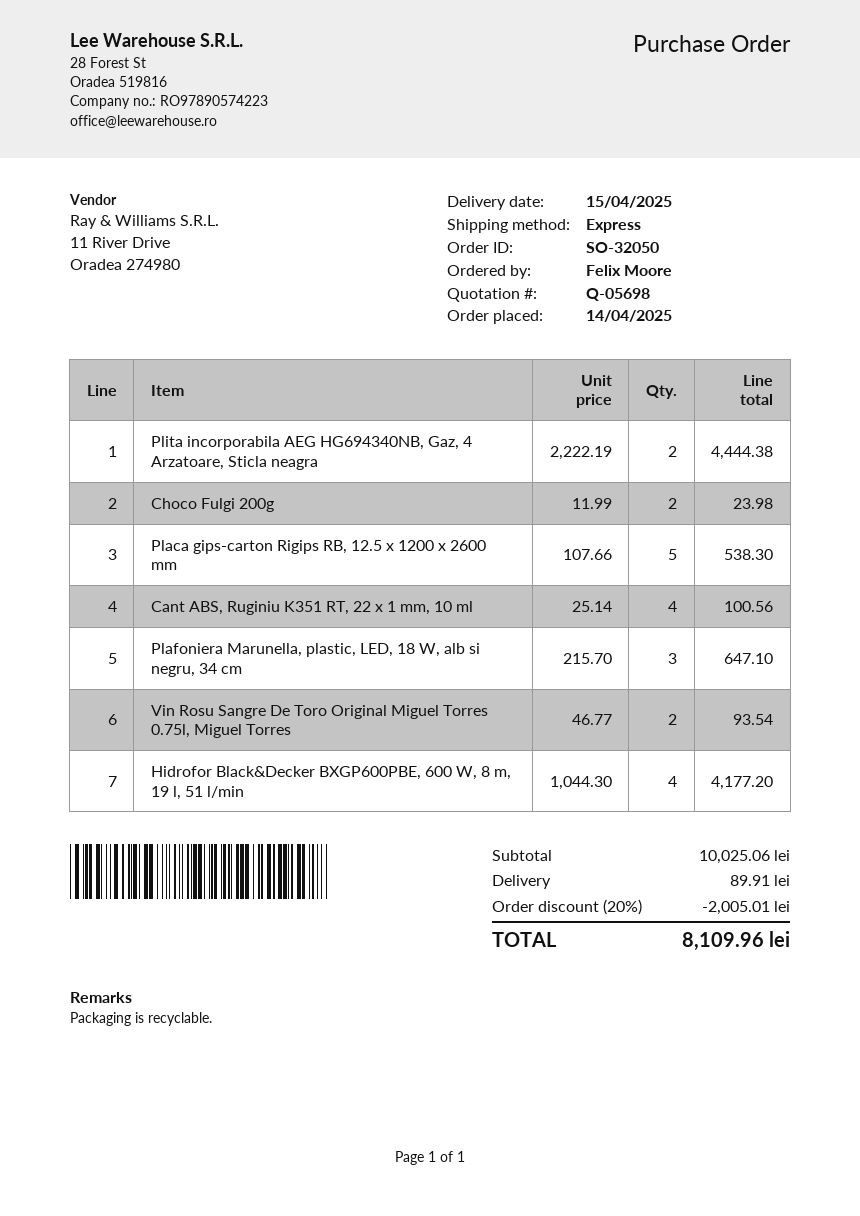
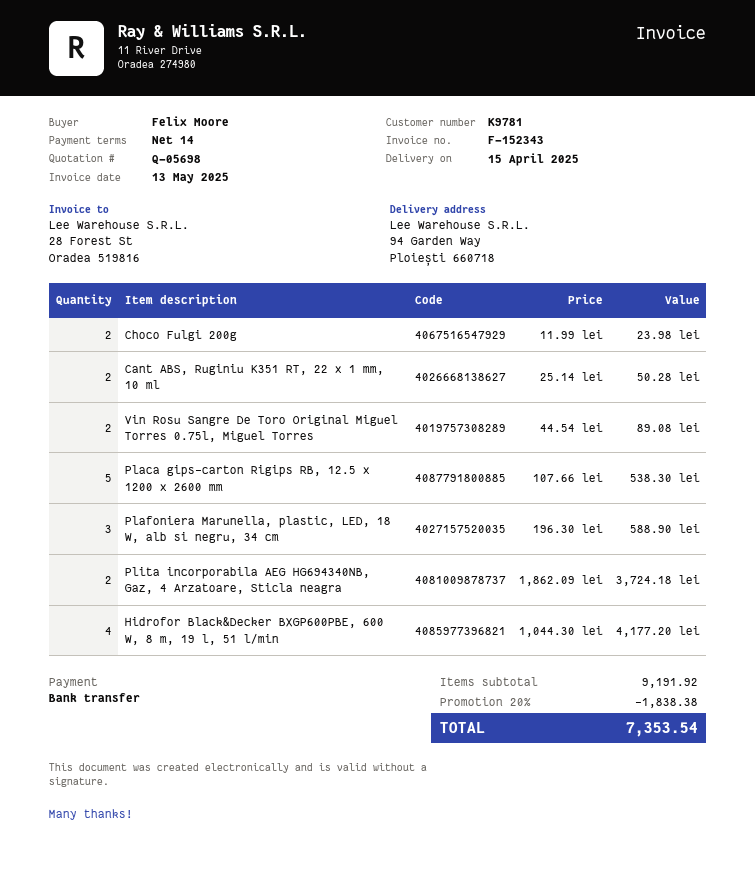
Plita incorporabila AEG HG694340NB, Gaz, 4 Arzatoare, Sticla neagra: 2 x 2222.19 = 4444.38 -> 2 x 1862.09 = 3724.18
Cant ABS, Ruginiu K351 RT, 22 x 1 mm, 10 ml: 4 x 25.14 = 100.56 -> 2 x 25.14 = 50.28
Plafoniera Marunella, plastic, LED, 18 W, alb si negru, 34 cm: 3 x 215.70 = 647.10 -> 3 x 196.30 = 588.90
Vin Rosu Sangre De Toro Original Miguel Torres 0.75l, Miguel Torres: 2 x 46.77 = 93.54 -> 2 x 44.54 = 89.08
subtotal: 10025.06 -> 9191.92
discount: 20% = 2005.01 -> 20% = 1838.38
shipping: 89.91 -> none
total: 8109.96 -> 7353.54

